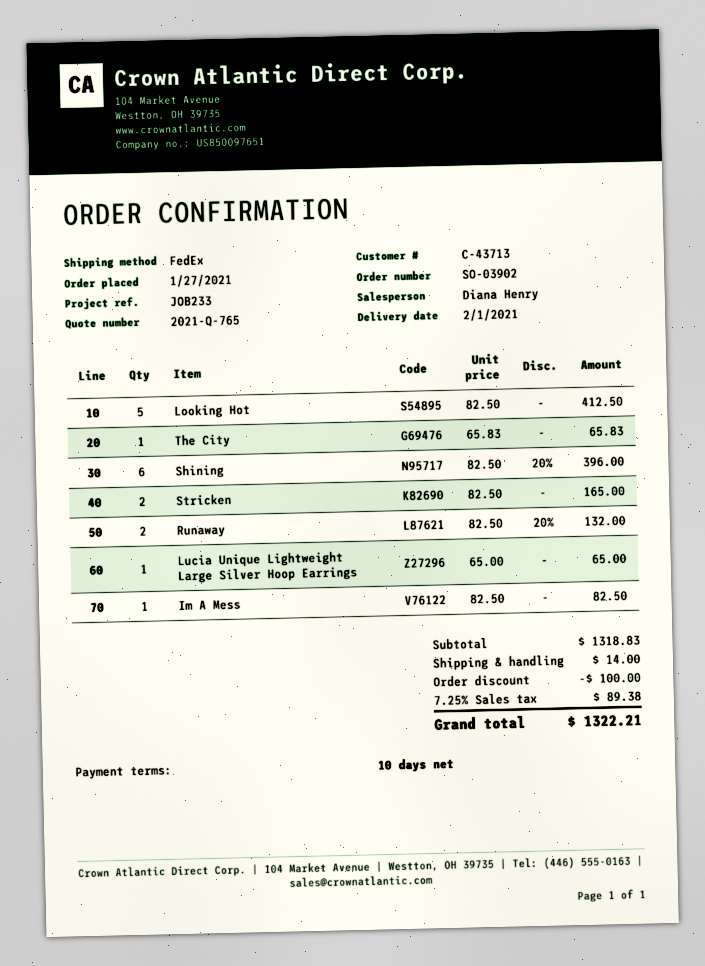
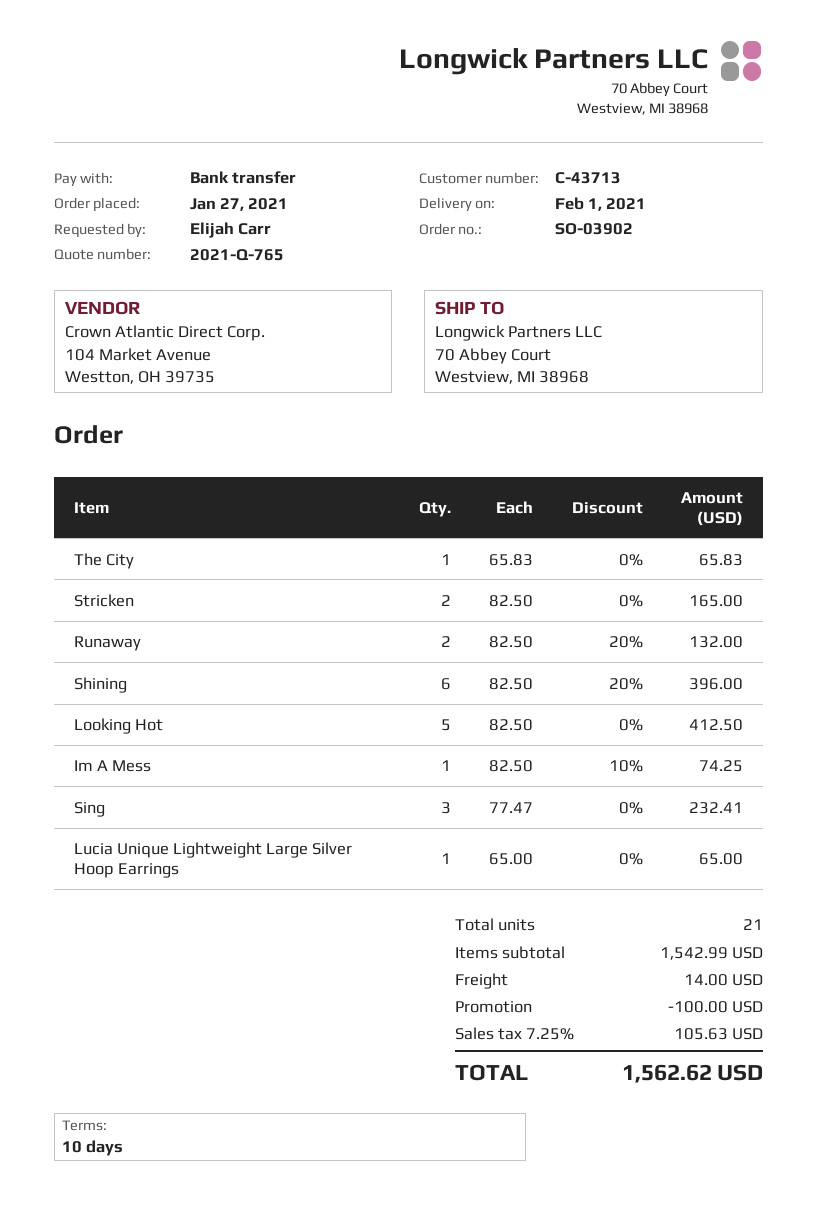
Im A Mess: 1 x 82.50 = 82.50 -> 1 x 82.50 - 10% = 74.25
Sing: none -> 3 x 77.47 = 232.41
subtotal: 1318.83 -> 1542.99
tax: 7.25% = 89.38 -> 7.25% = 105.63
total: 1322.21 -> 1562.62

